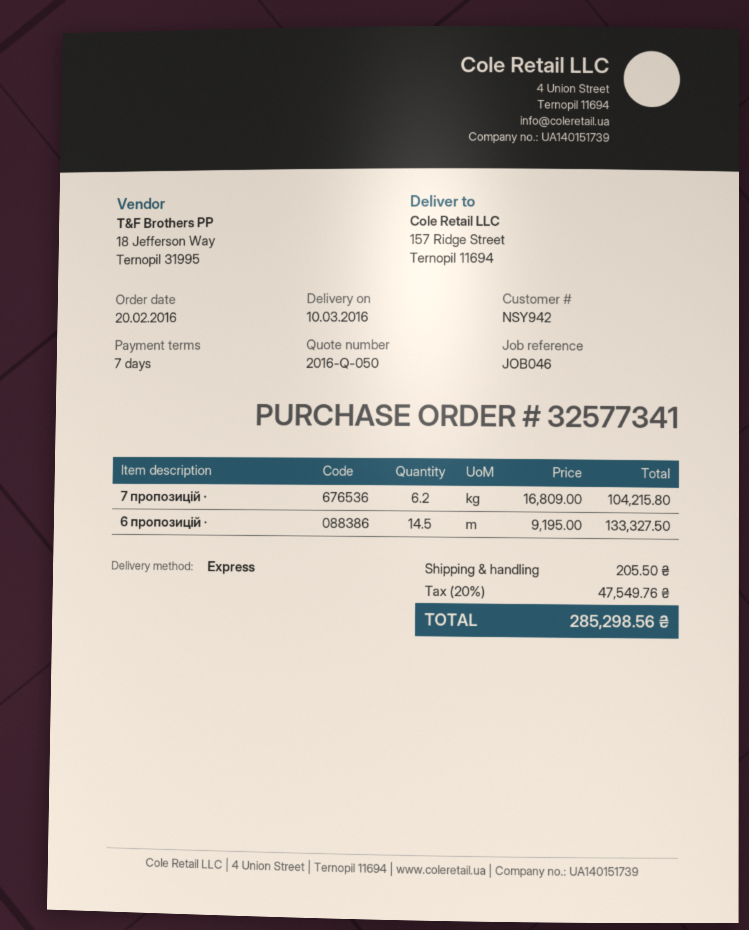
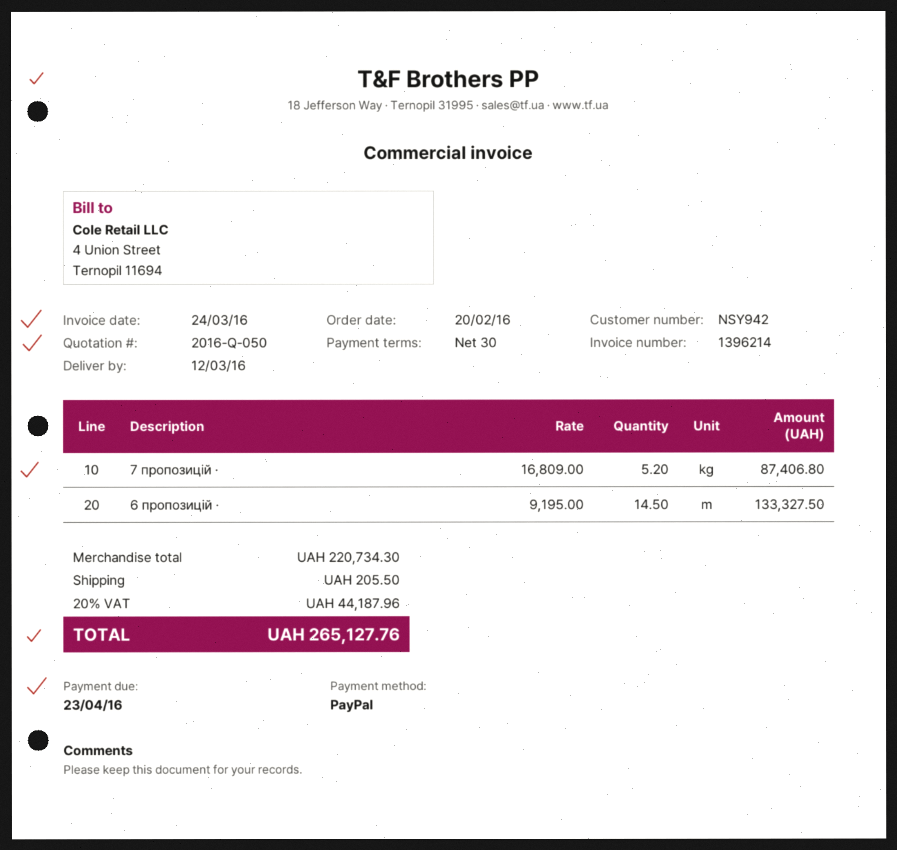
delivery date: 2016-03-10 -> 2016-03-12
payment terms: 7 days -> 30 days
7 пропозицій ·: 6.2 x 16809.00 = 104215.80 -> 5.2 x 16809.00 = 87406.80
tax: 20% = 47549.76 -> 20% = 44187.96
total: 285298.56 -> 265127.76

